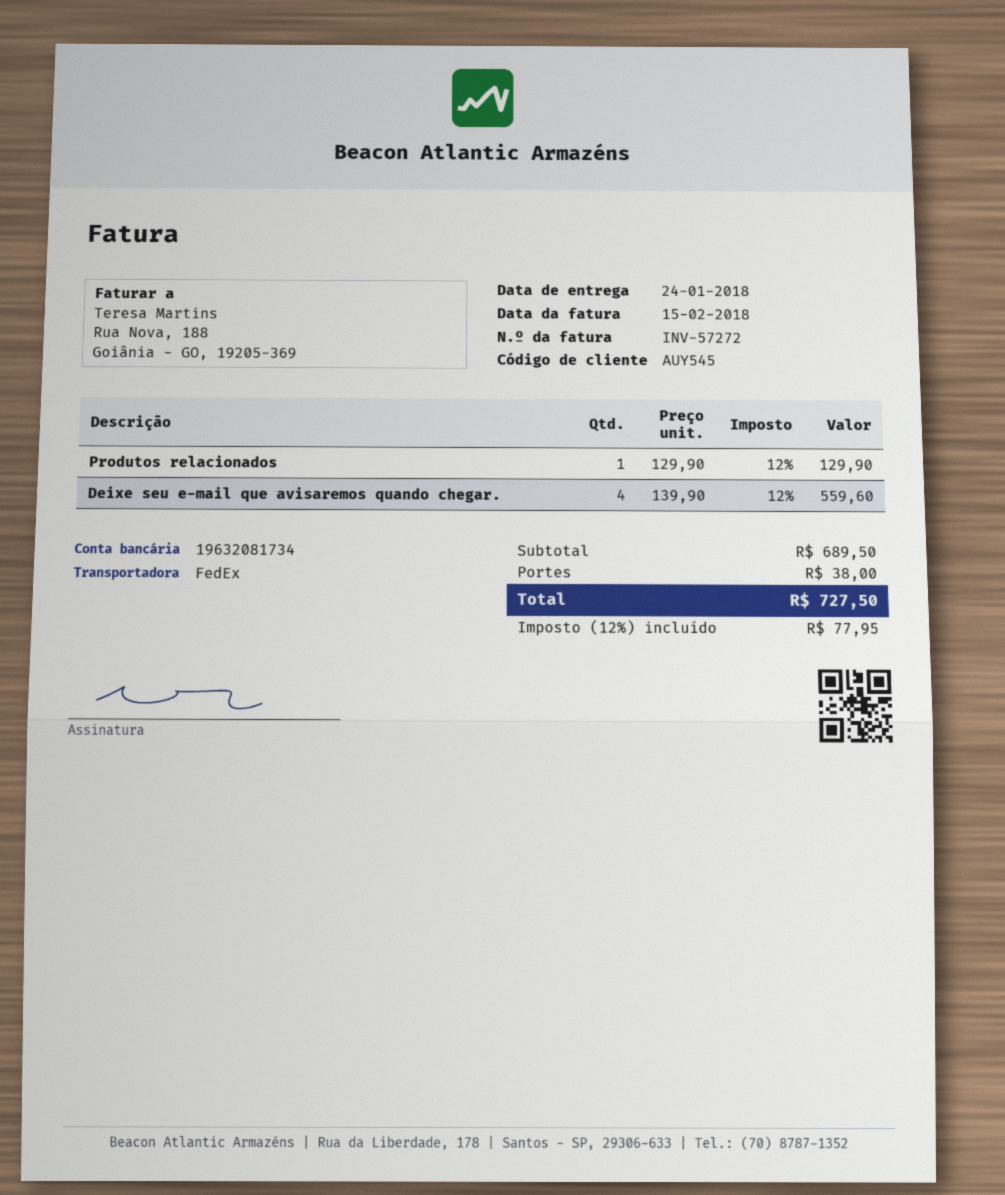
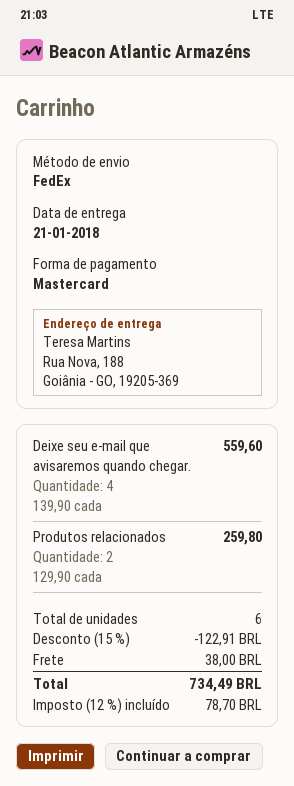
delivery date: 2018-01-24 -> 2018-01-21
Produtos relacionados: 1 x 129.90 = 129.90 -> 2 x 129.90 = 259.80
discount: none -> 15% = 122.91
tax: 12% = 77.95 -> 12% = 78.70
total: 727.50 -> 734.49

